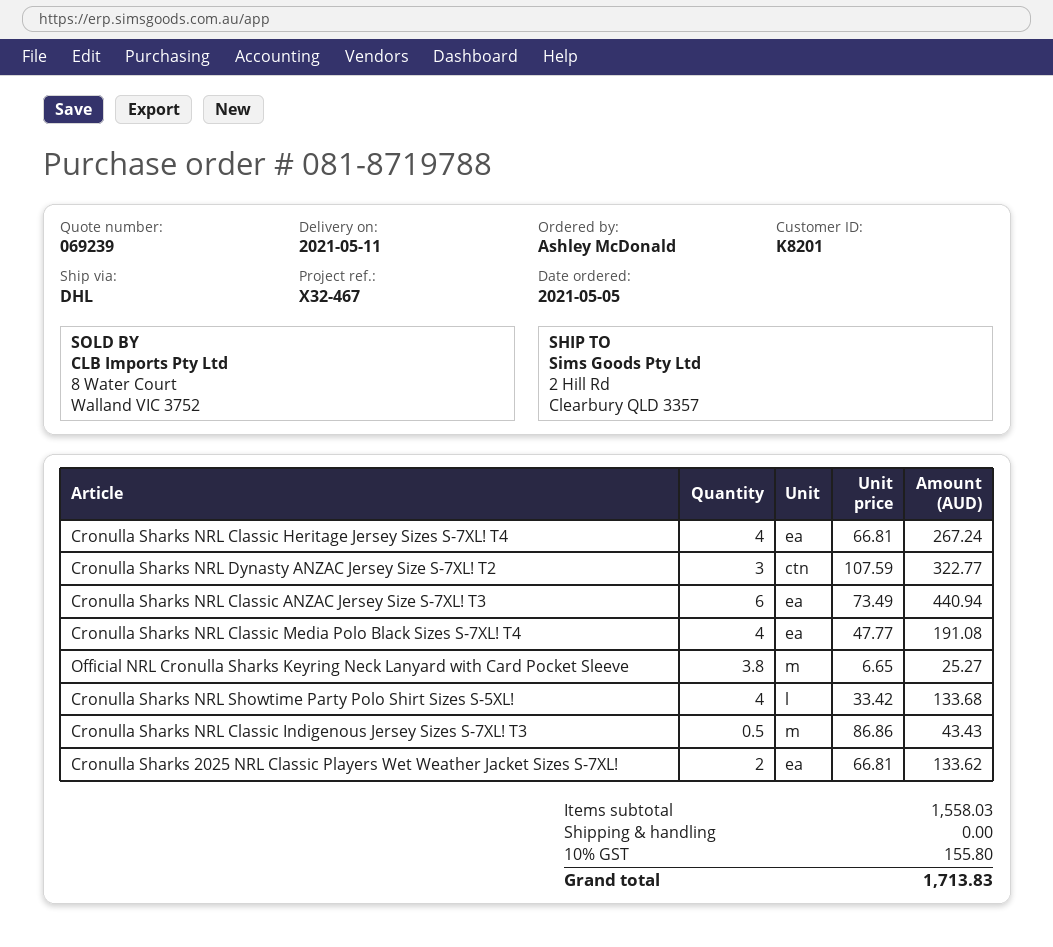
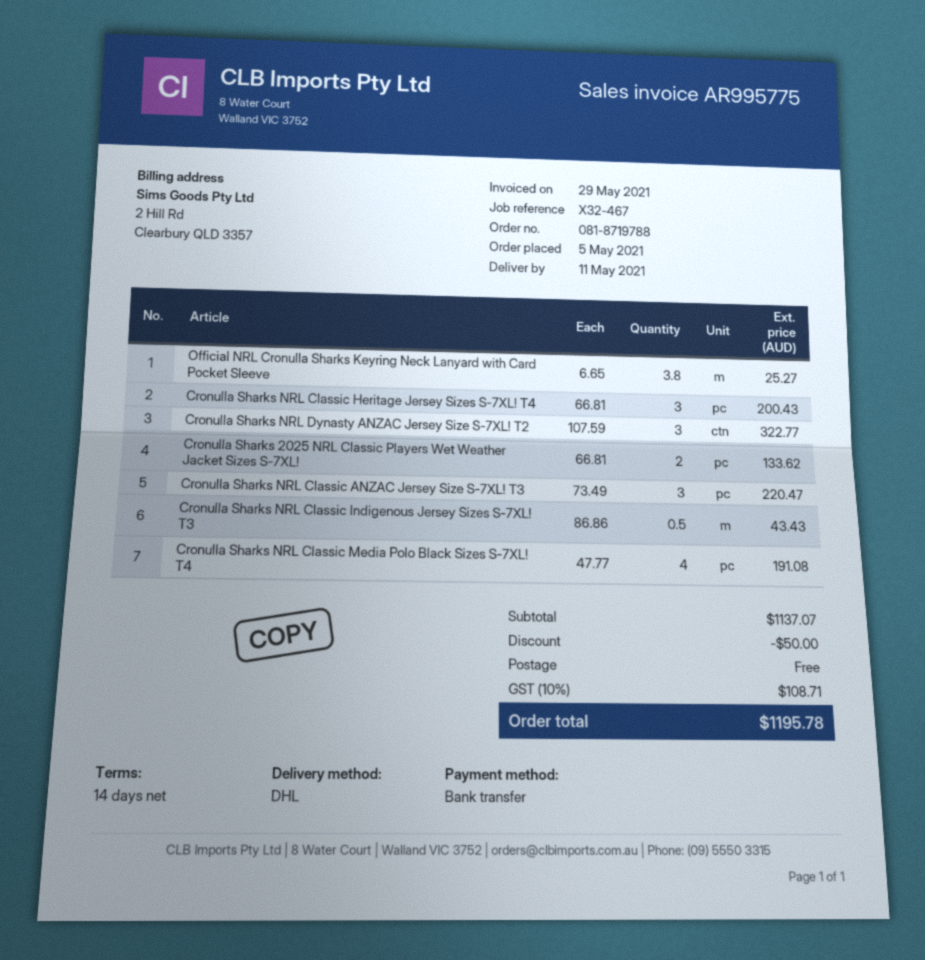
Cronulla Sharks NRL Classic Heritage Jersey Sizes S-7XL! T4: 4 x 66.81 = 267.24 -> 3 x 66.81 = 200.43
Cronulla Sharks NRL Classic ANZAC Jersey Size S-7XL! T3: 6 x 73.49 = 440.94 -> 3 x 73.49 = 220.47
Cronulla Sharks NRL Showtime Party Polo Shirt Sizes S-5XL!: 4 x 33.42 = 133.68 -> none
subtotal: 1558.03 -> 1137.07
discount: none -> 50.00
tax: 10% = 155.80 -> 10% = 108.71
total: 1713.83 -> 1195.78

